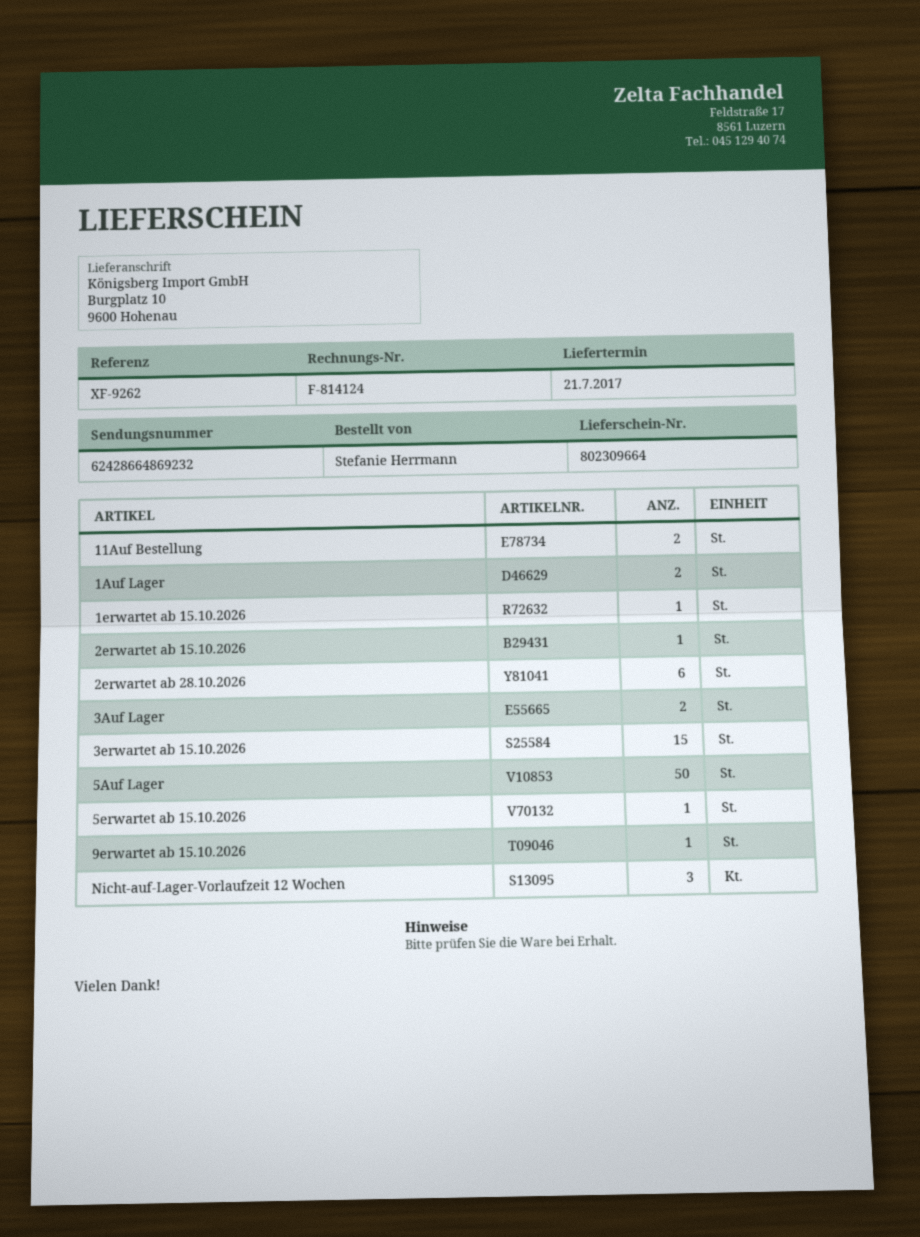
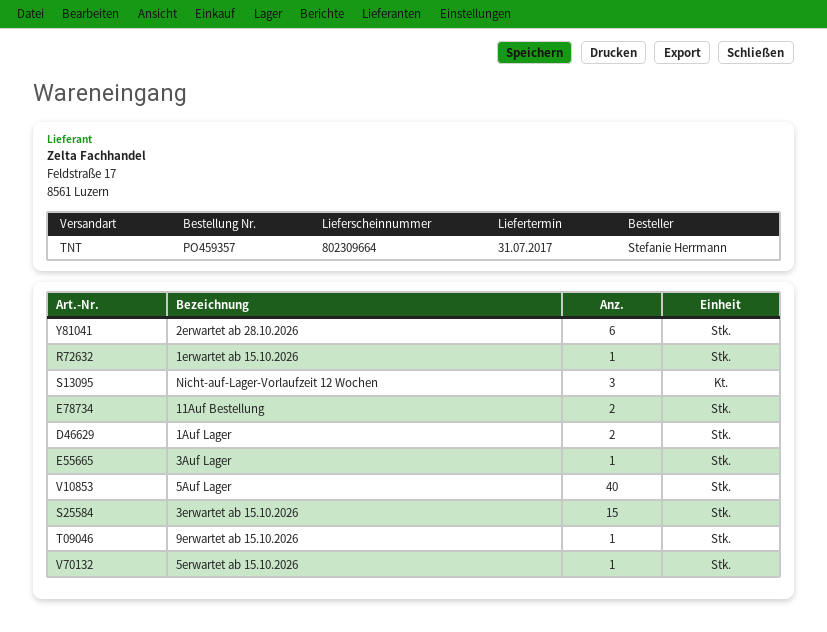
delivery date: 2017-07-21 -> 2017-07-31
2erwartet ab 15.10.2026: 1 -> none
3Auf Lager: 2 -> 1
5Auf Lager: 50 -> 40

